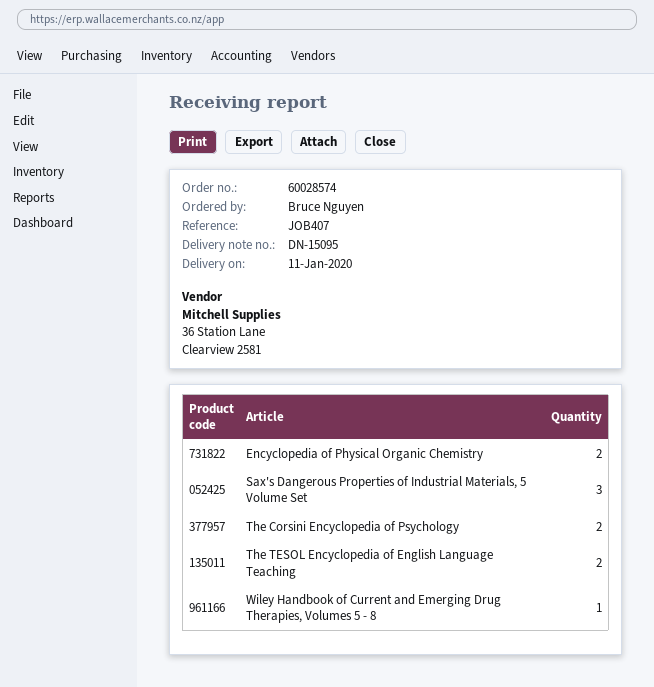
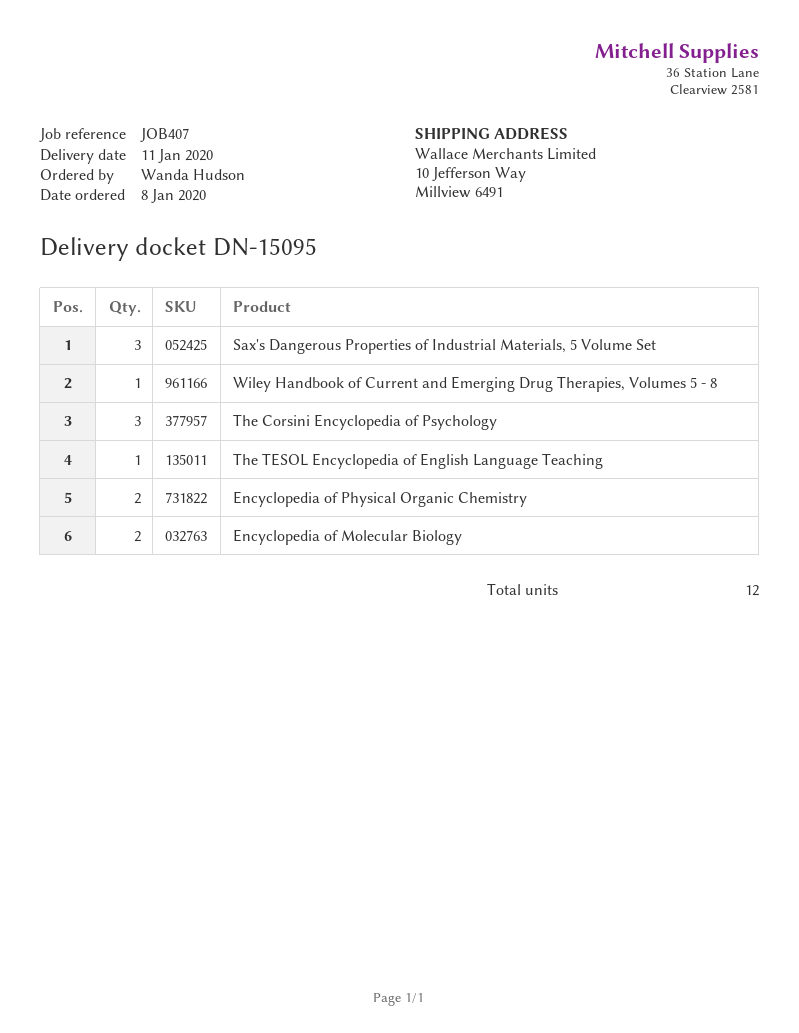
ordered by: Bruce Nguyen -> Wanda Hudson
The Corsini Encyclopedia of Psychology: 2 -> 3
The TESOL Encyclopedia of English Language Teaching: 2 -> 1
Encyclopedia of Molecular Biology: none -> 2

